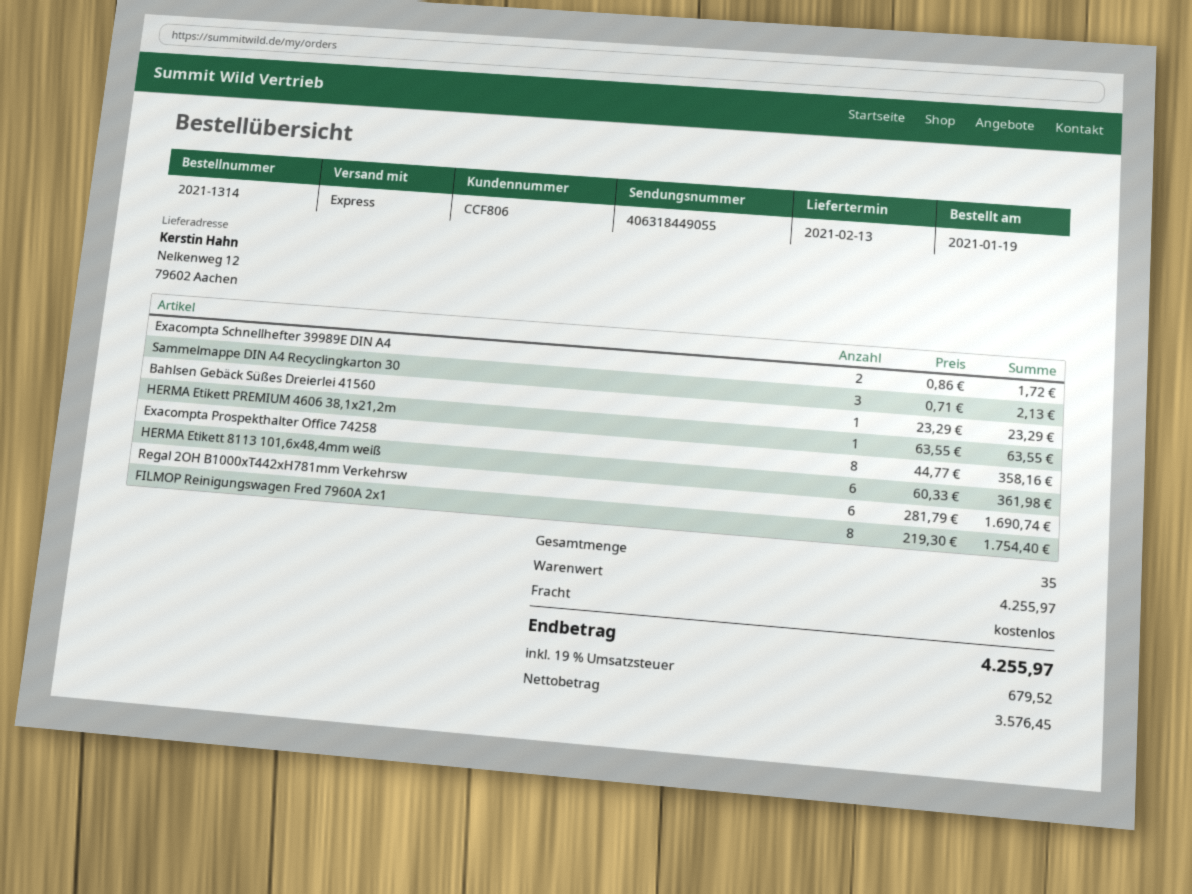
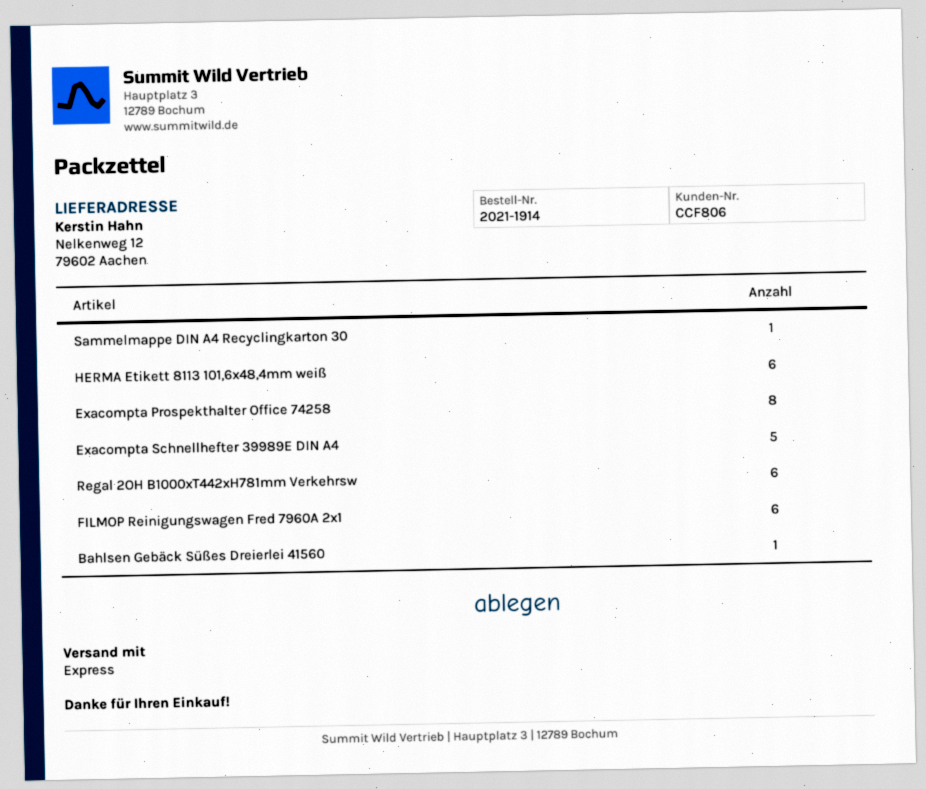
order number: 2021-1314 -> 2021-1914
Exacompta Schnellhefter 39989E DIN A4: 2 -> 5
Sammelmappe DIN A4 Recyclingkarton 30: 3 -> 1
HERMA Etikett PREMIUM 4606 38,1x21,2m: 1 -> none
FILMOP Reinigungswagen Fred 7960A 2x1: 8 -> 6

